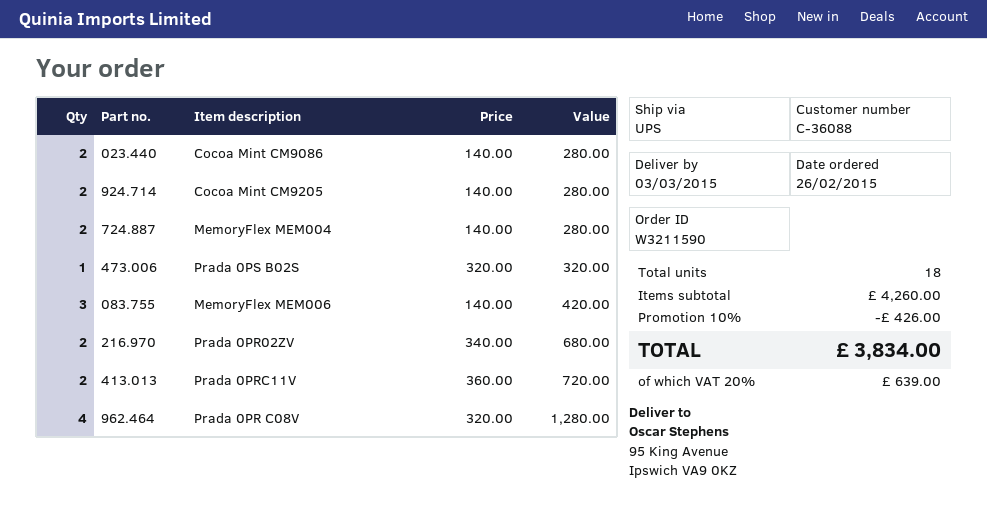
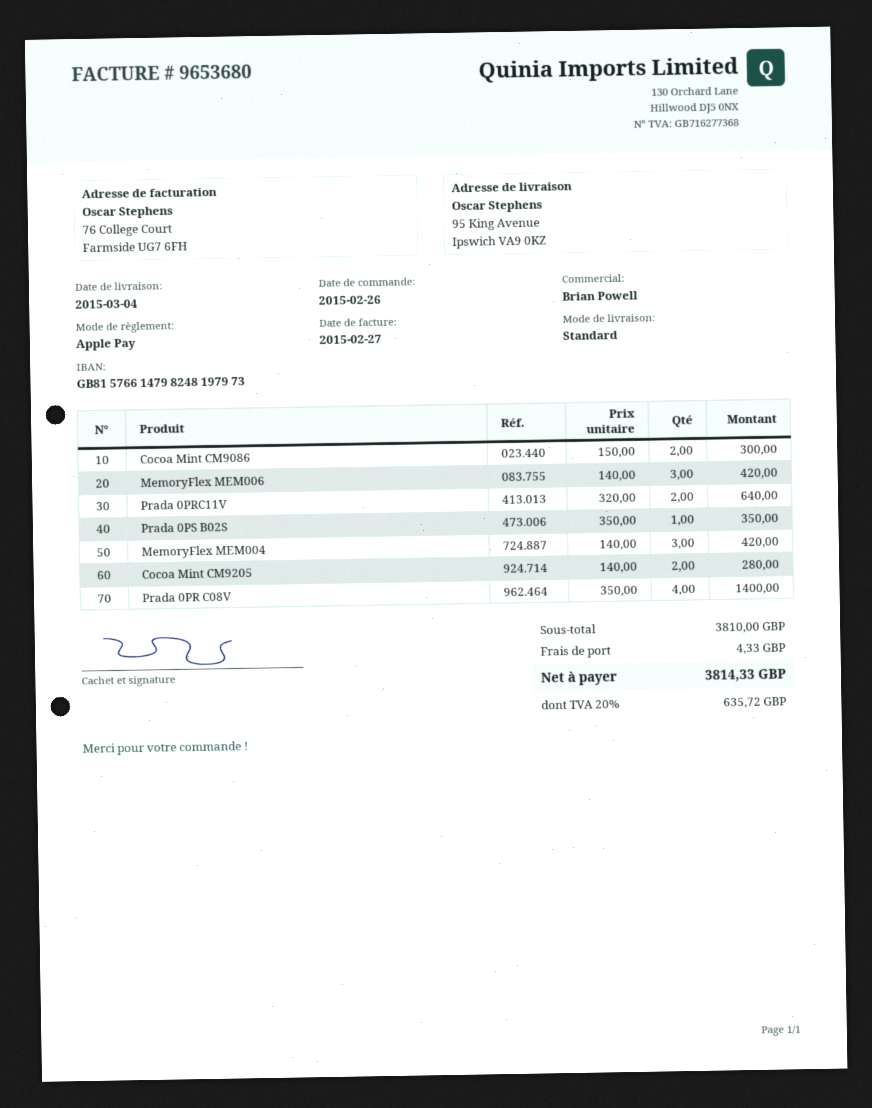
delivery date: 2015-03-03 -> 2015-03-04
shipping method: UPS -> standard
Cocoa Mint CM9086: 2 x 140.00 = 280.00 -> 2 x 150.00 = 300.00
MemoryFlex MEM004: 2 x 140.00 = 280.00 -> 3 x 140.00 = 420.00
Prada 0PS B02S: 1 x 320.00 = 320.00 -> 1 x 350.00 = 350.00
Prada 0PR02ZV: 2 x 340.00 = 680.00 -> none
Prada 0PRC11V: 2 x 360.00 = 720.00 -> 2 x 320.00 = 640.00
Prada 0PR C08V: 4 x 320.00 = 1280.00 -> 4 x 350.00 = 1400.00
subtotal: 4260.00 -> 3810.00
discount: 10% = 426.00 -> none
shipping: none -> 4.33
tax: 20% = 639.00 -> 20% = 635.72
total: 3834.00 -> 3814.33

